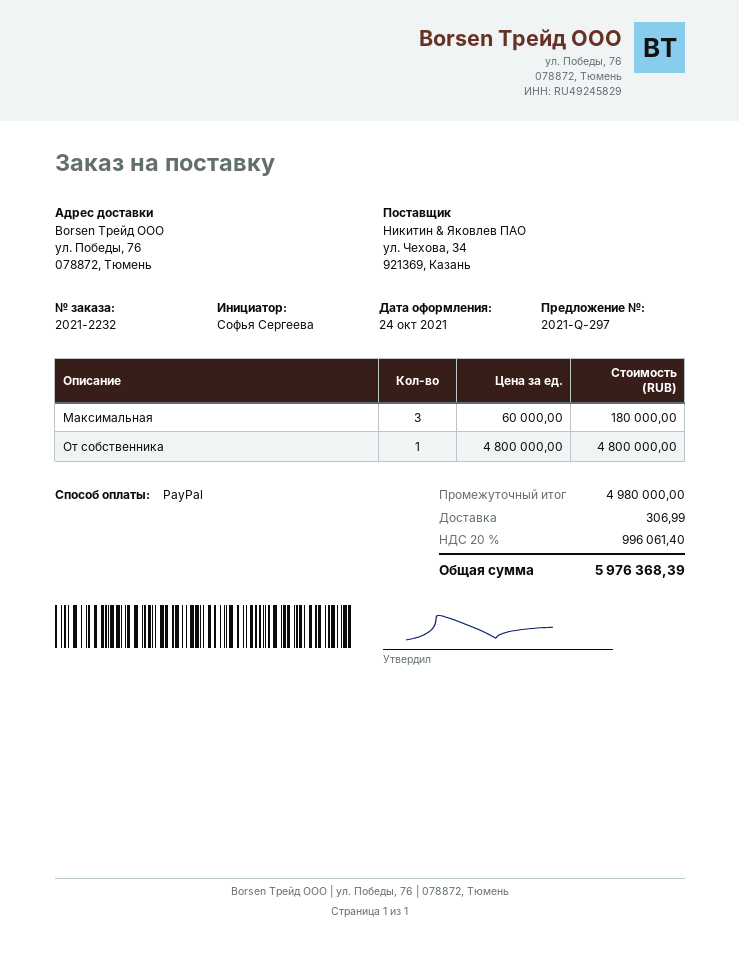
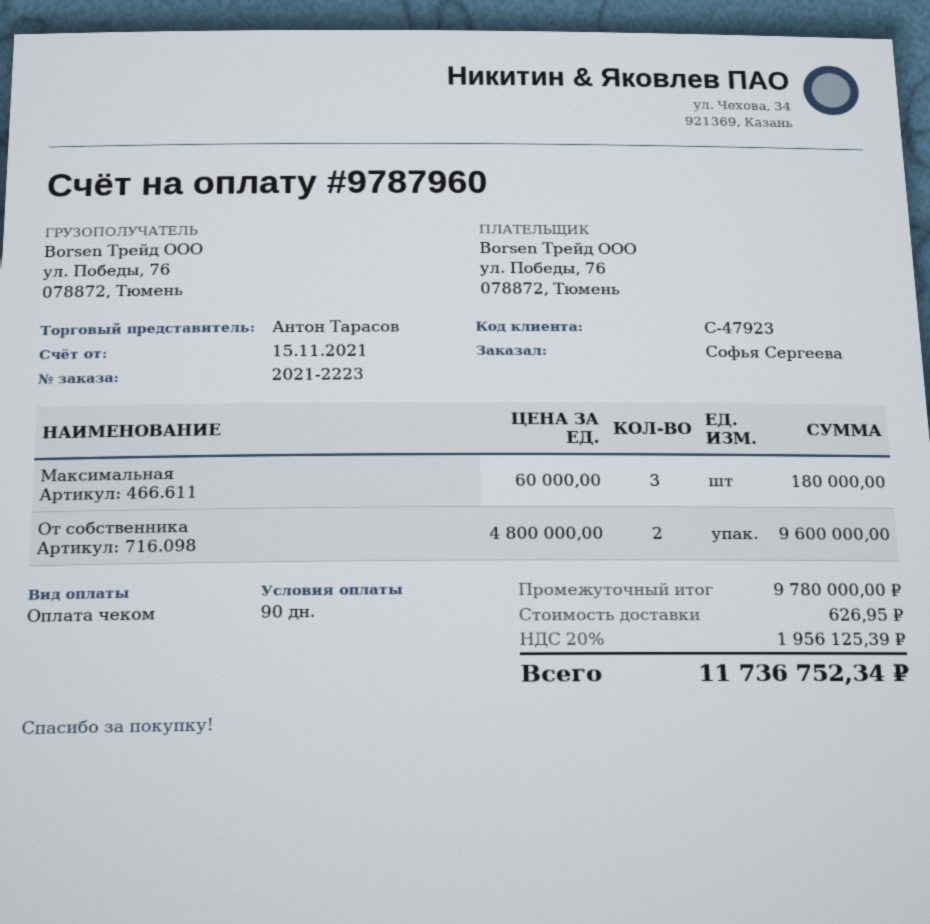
order number: 2021-2232 -> 2021-2223
payment method: PayPal -> cheque
От собственника: 1 x 4800000.00 = 4800000.00 -> 2 x 4800000.00 = 9600000.00
subtotal: 4980000.00 -> 9780000.00
shipping: 306.99 -> 626.95
tax: 20% = 996061.40 -> 20% = 1956125.39
total: 5976368.39 -> 11736752.34

